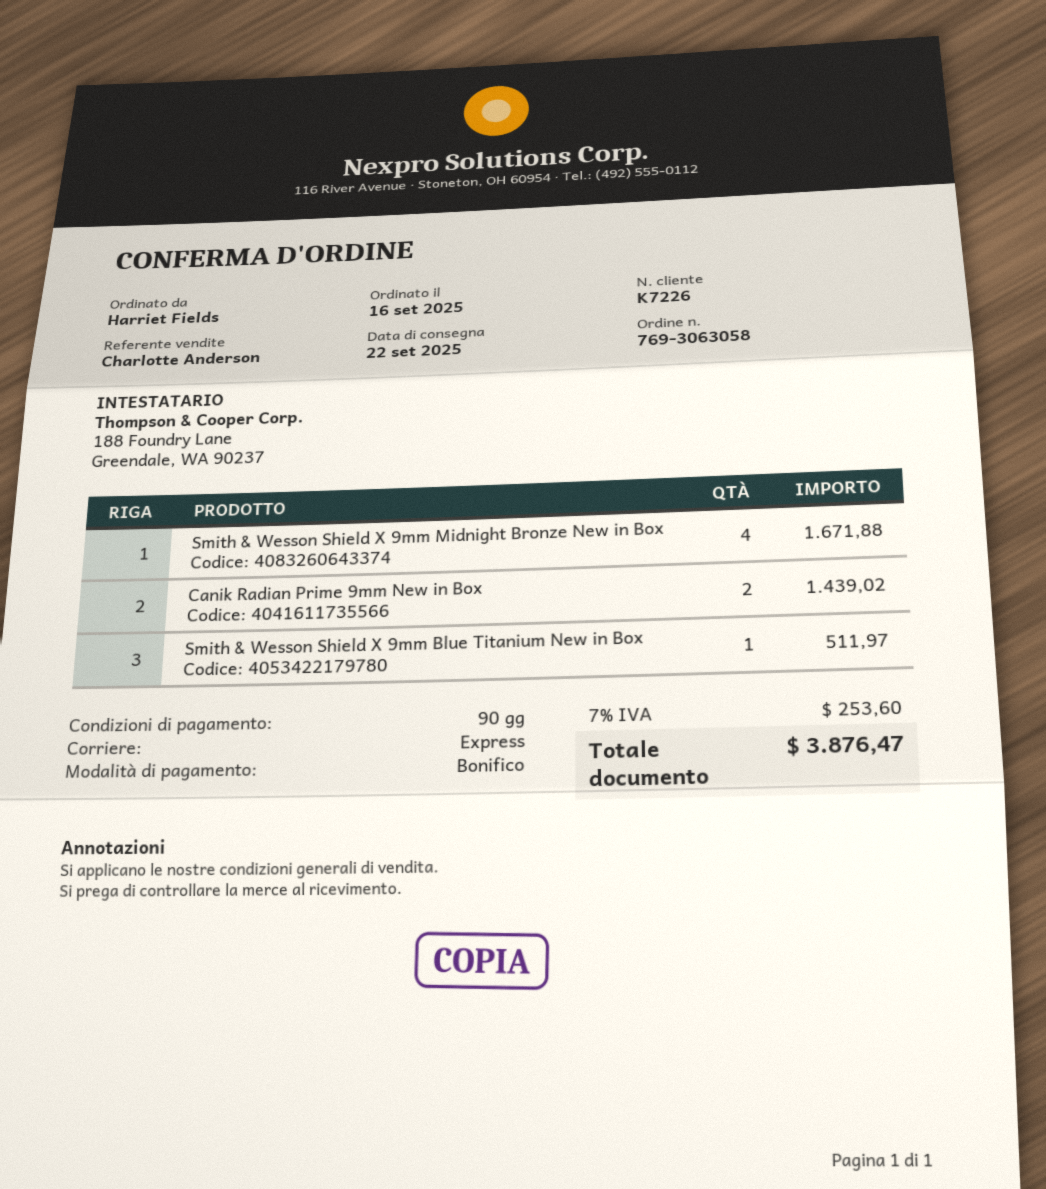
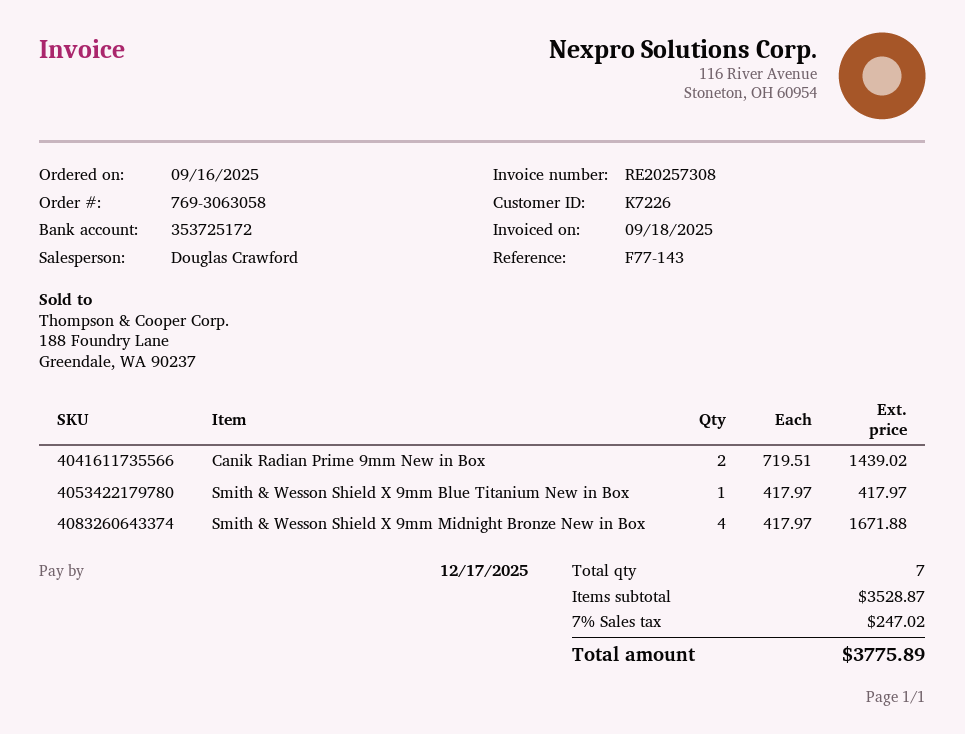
sales rep: Charlotte Anderson -> Douglas Crawford
Smith & Wesson Shield X 9mm Blue Titanium New in Box: 1 for 511.97 -> 1 for 417.97
tax: 7% = 253.60 -> 7% = 247.02
total: 3876.47 -> 3775.89

